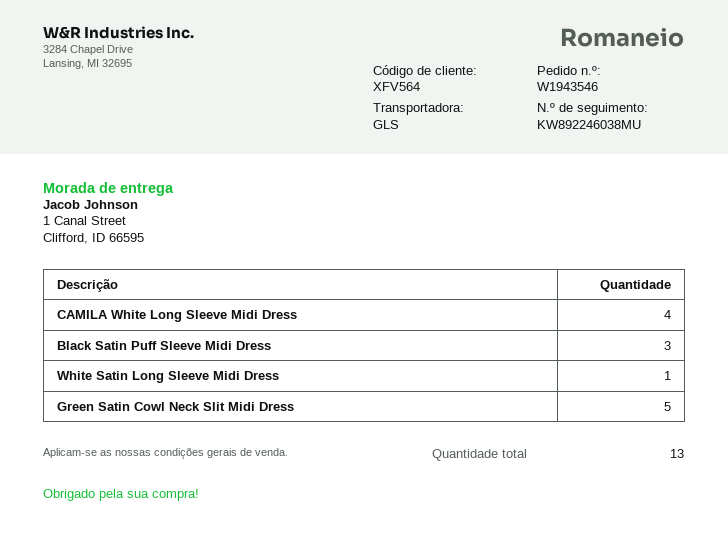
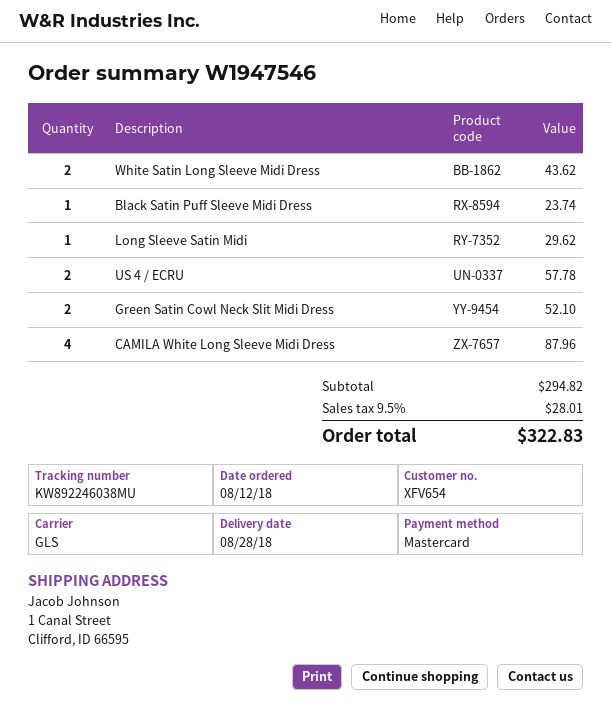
order number: W1943546 -> W1947546
customer number: XFV564 -> XFV654
Black Satin Puff Sleeve Midi Dress: 3 -> 1
White Satin Long Sleeve Midi Dress: 1 -> 2
Green Satin Cowl Neck Slit Midi Dress: 5 -> 2
Long Sleeve Satin Midi: none -> 1
US 4 / ECRU: none -> 2

